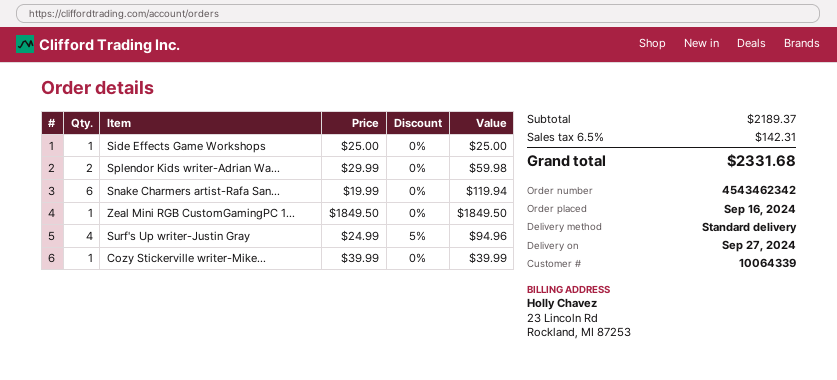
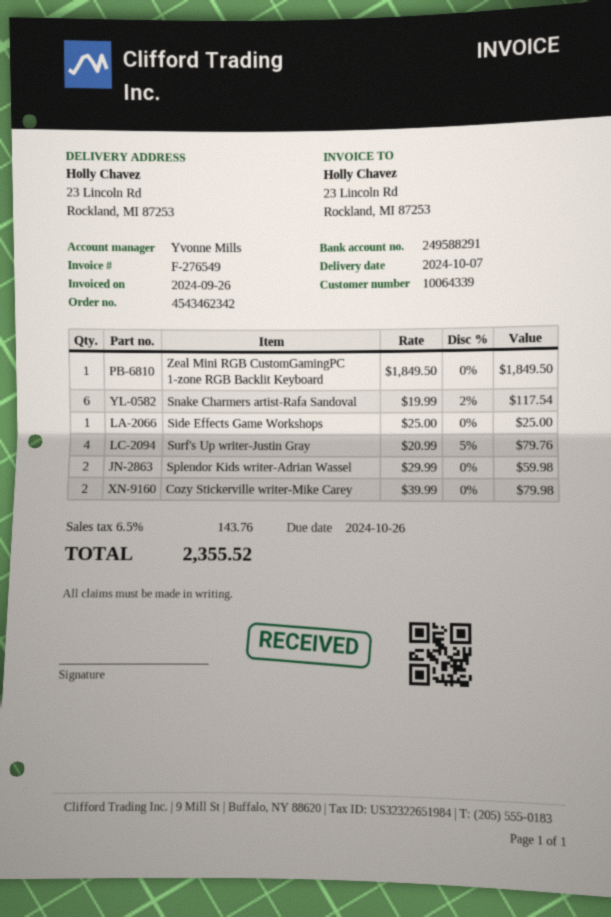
delivery date: 2024-09-27 -> 2024-10-07
Snake Charmers artist-Rafa San...: 6 x 19.99 = 119.94 -> 6 x 19.99 - 2% = 117.54
Surf's Up writer-Justin Gray: 4 x 24.99 - 5% = 94.96 -> 4 x 20.99 - 5% = 79.76
Cozy Stickerville writer-Mike...: 1 x 39.99 = 39.99 -> 2 x 39.99 = 79.98
tax: 6.5% = 142.31 -> 6.5% = 143.76
total: 2331.68 -> 2355.52

